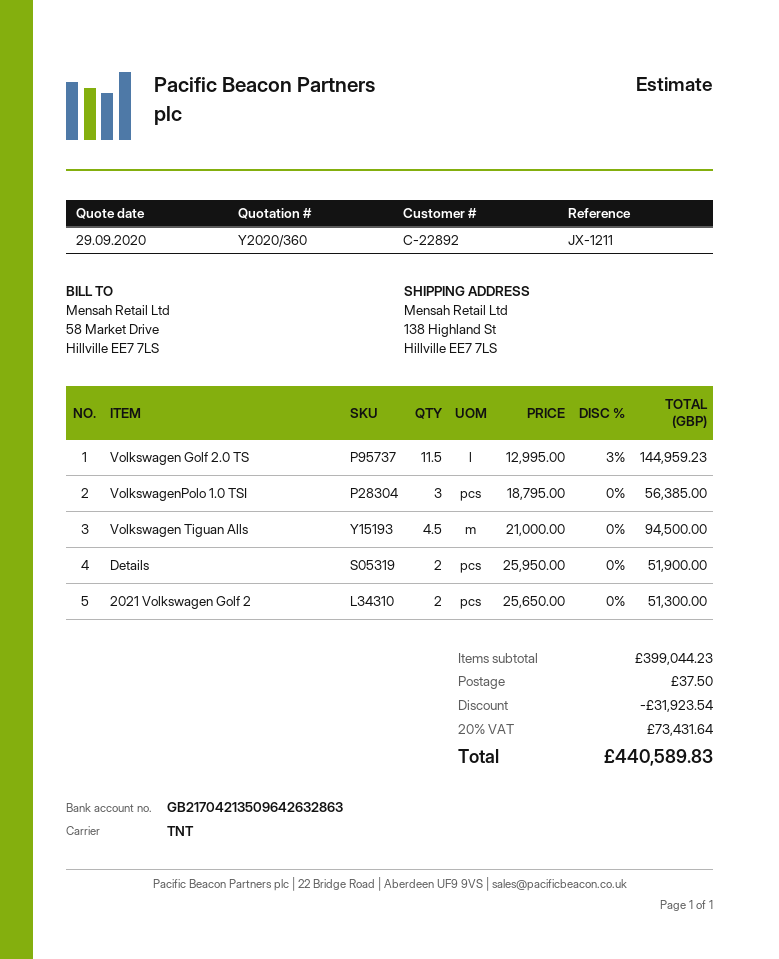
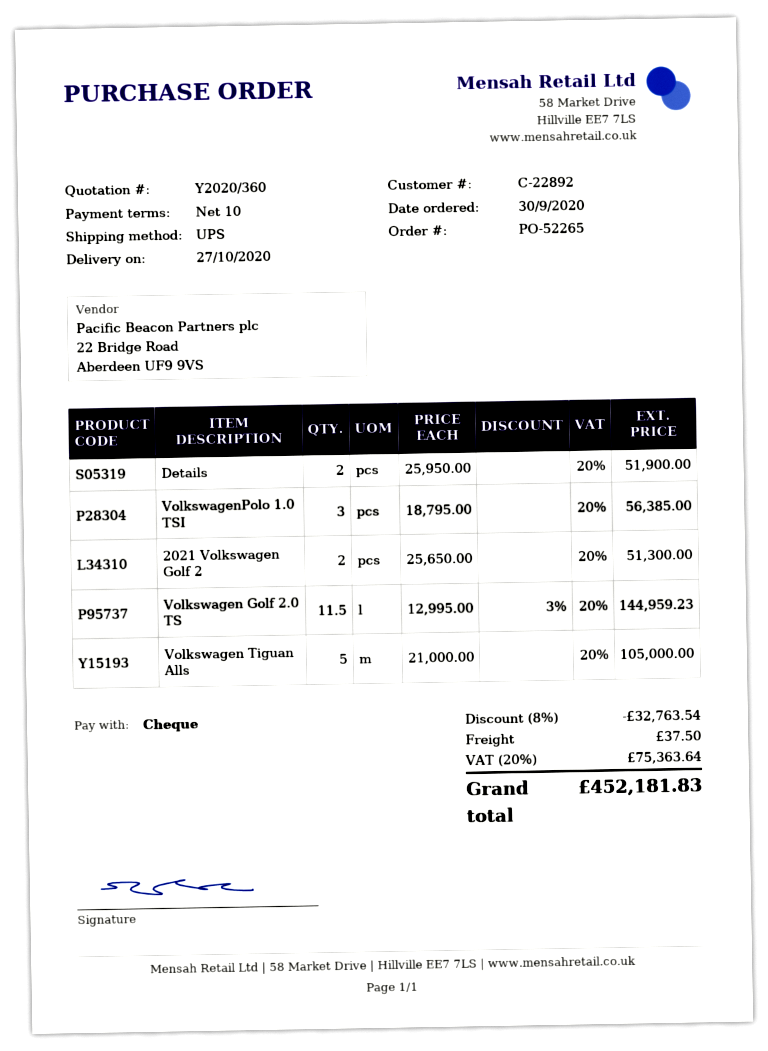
shipping method: TNT -> UPS
Volkswagen Tiguan Alls: 4.5 x 21000.00 = 94500.00 -> 5 x 21000.00 = 105000.00
discount: 31923.54 -> 32763.54
tax: 20% = 73431.64 -> 20% = 75363.64
total: 440589.83 -> 452181.83

